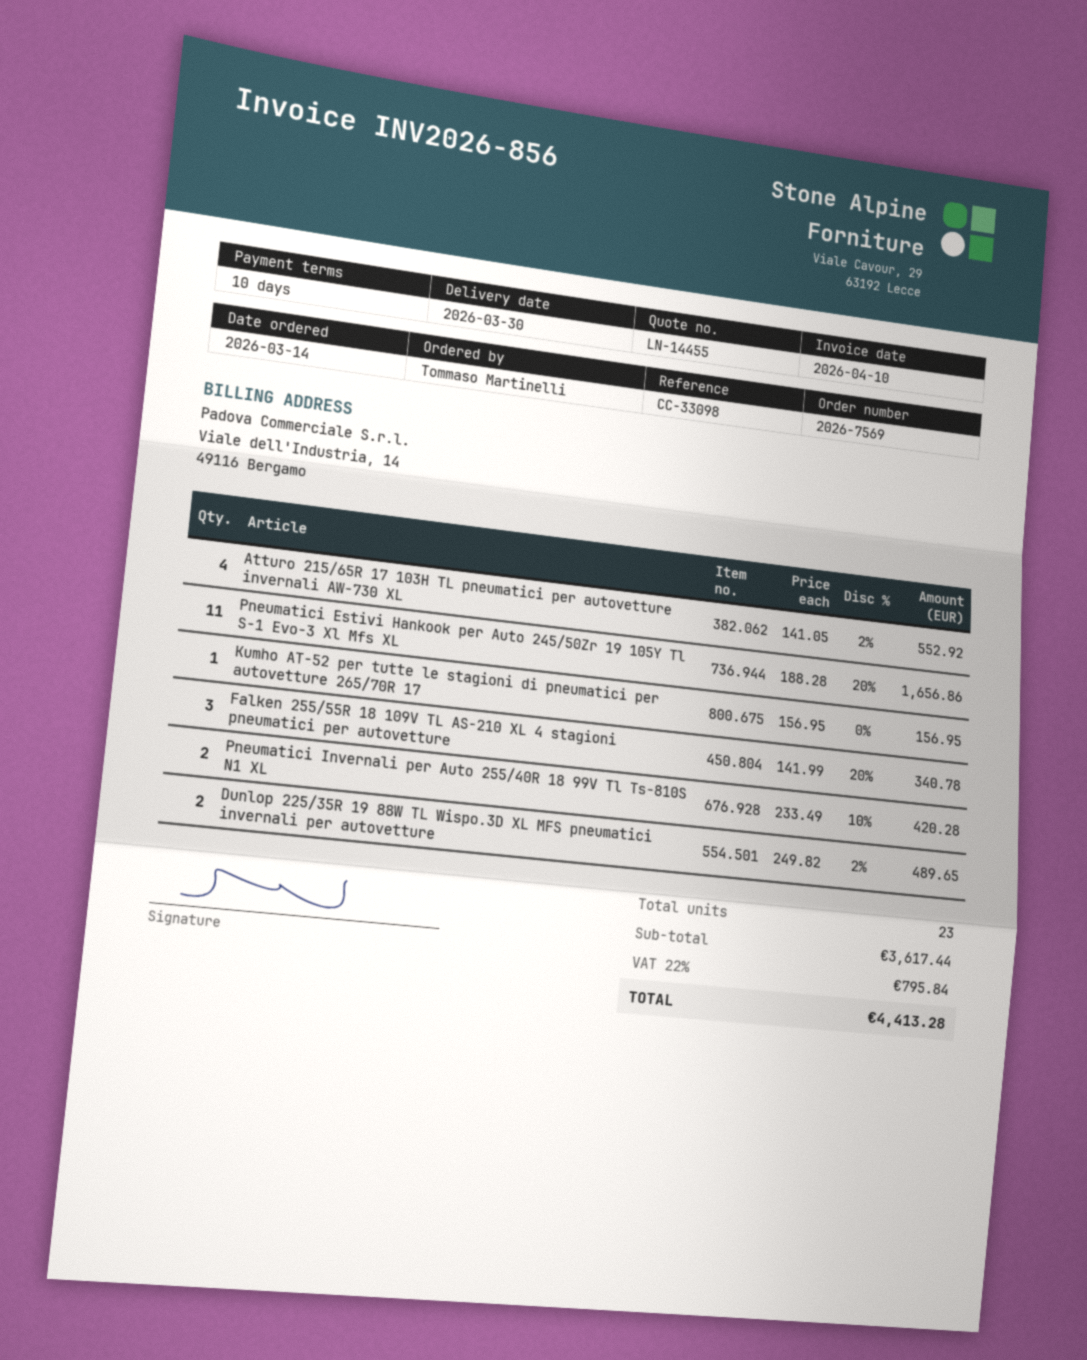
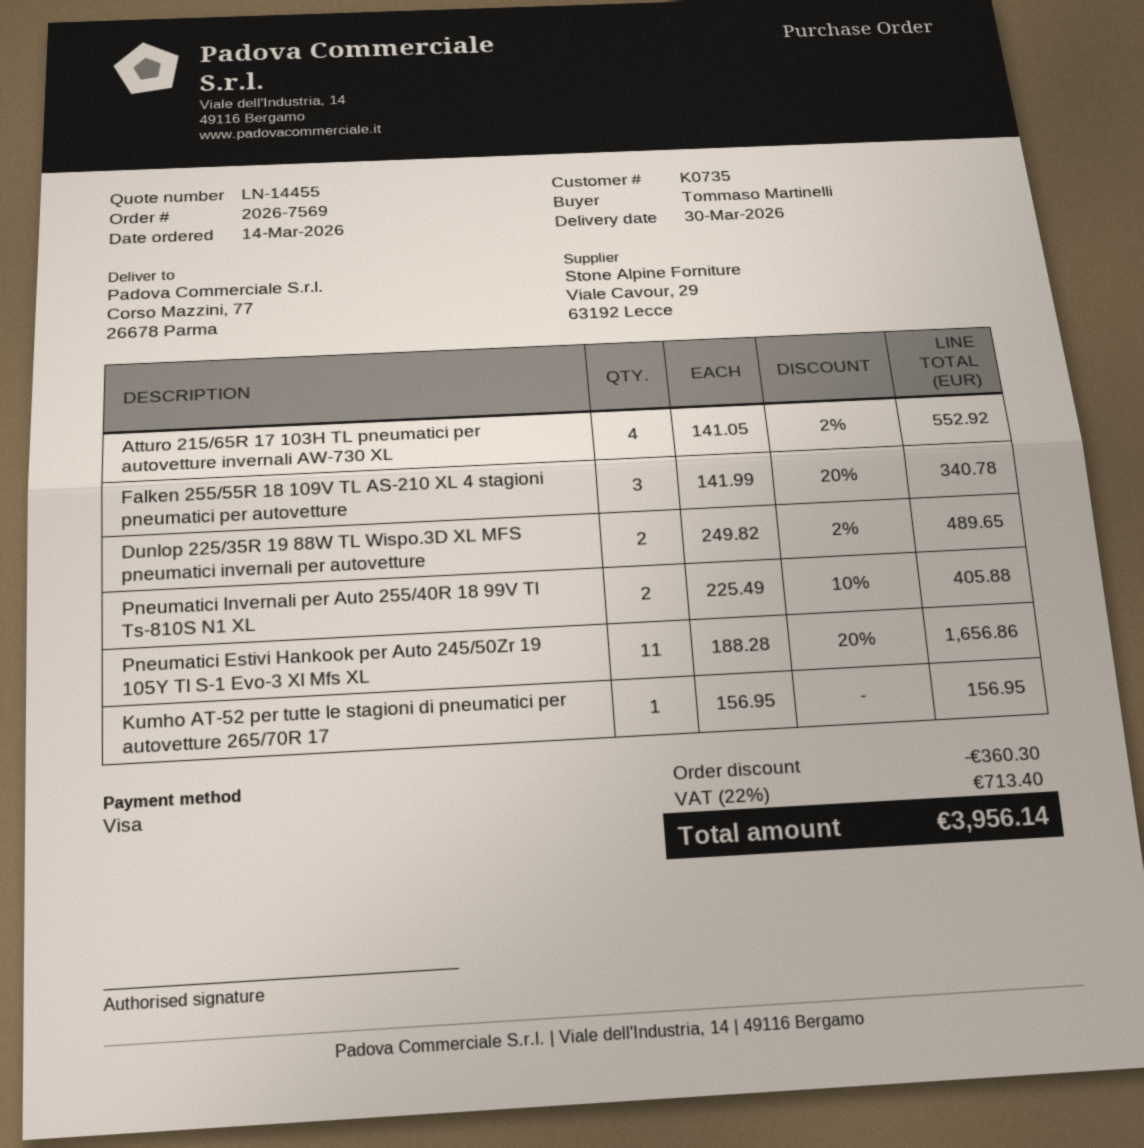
Pneumatici Invernali per Auto 255/40R 18 99V Tl Ts-810S N1 XL: 2 x 233.49 - 10% = 420.28 -> 2 x 225.49 - 10% = 405.88
discount: none -> 360.30
tax: 22% = 795.84 -> 22% = 713.40
total: 4413.28 -> 3956.14

